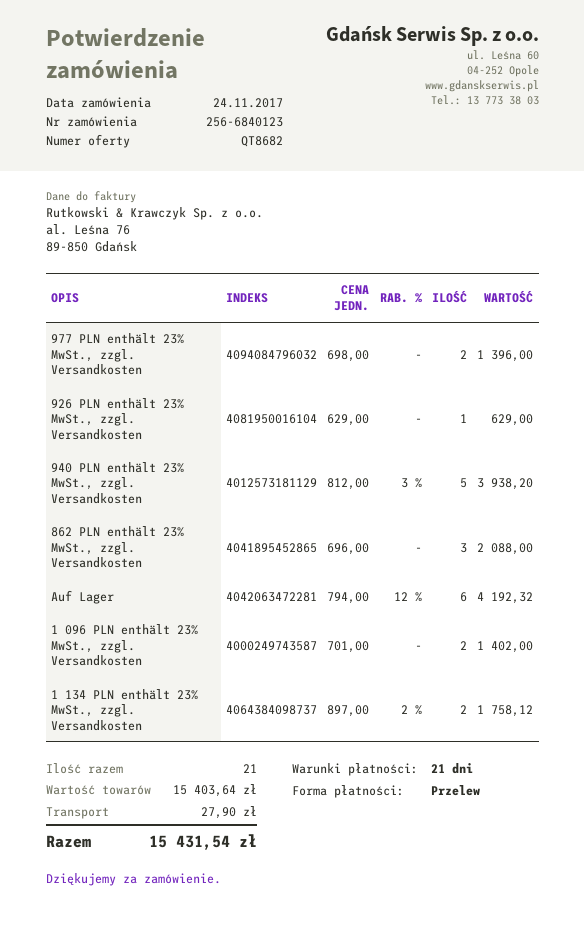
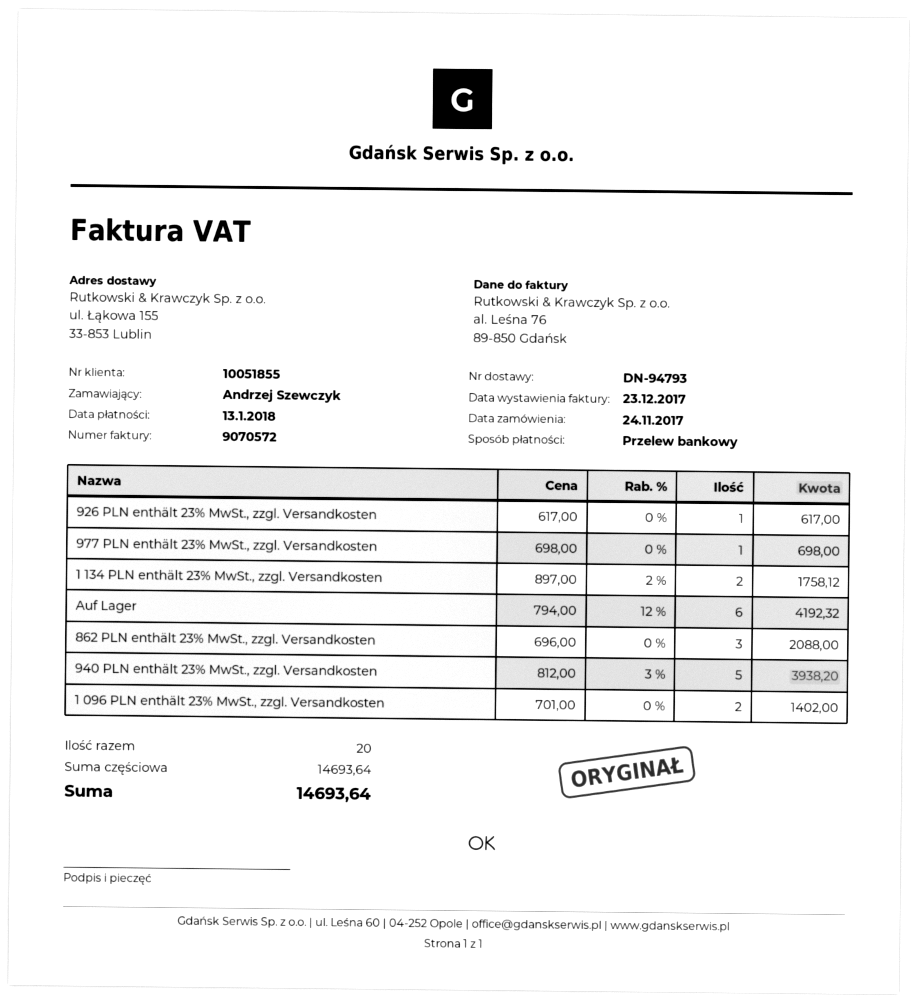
977 PLN enthält 23% MwSt., zzgl. Versandkosten: 2 x 698.00 = 1396.00 -> 1 x 698.00 = 698.00
926 PLN enthält 23% MwSt., zzgl. Versandkosten: 1 x 629.00 = 629.00 -> 1 x 617.00 = 617.00
total quantity: 21 -> 20
subtotal: 15403.64 -> 14693.64
shipping: 27.90 -> none
total: 15431.54 -> 14693.64

